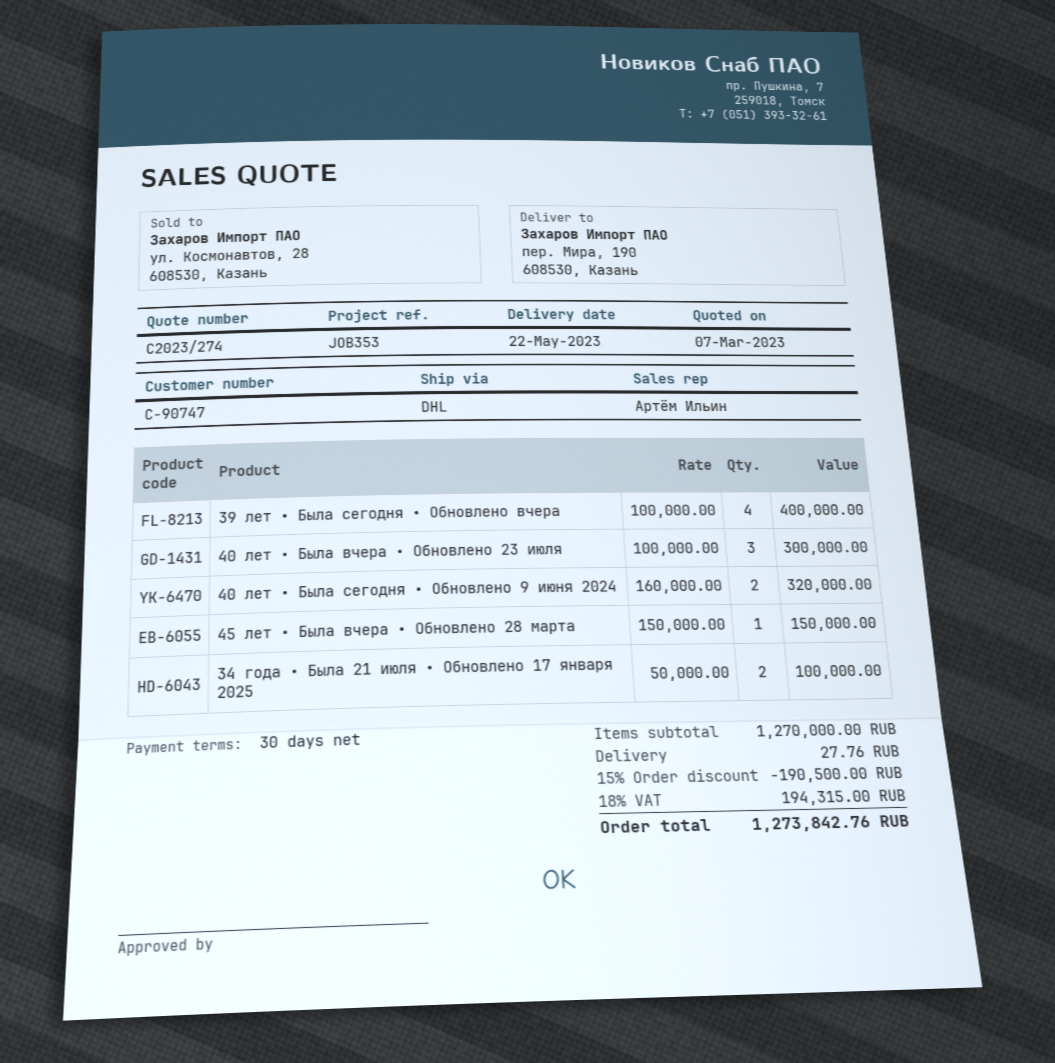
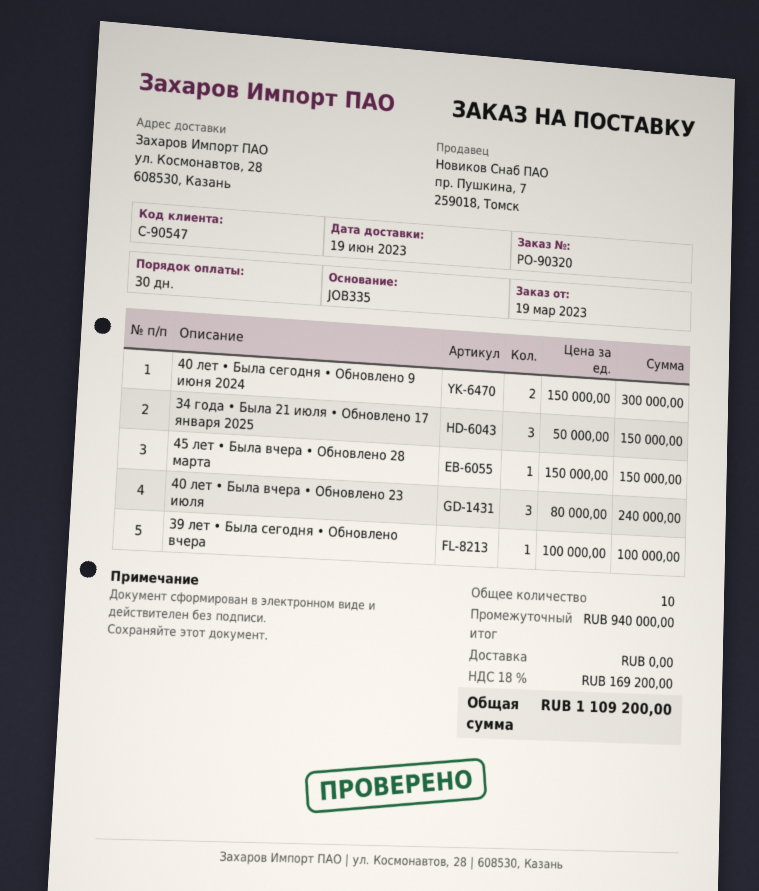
delivery date: 2023-05-22 -> 2023-06-19
customer number: C-90747 -> C-90547
reference: JOB353 -> JOB335
ship to: пер. Мира, 190, 608530, Казань -> ул. Космонавтов, 28, 608530, Казань
39 лет • Была сегодня • Обновлено вчера: 4 x 100000.00 = 400000.00 -> 1 x 100000.00 = 100000.00
40 лет • Была вчера • Обновлено 23 июля: 3 x 100000.00 = 300000.00 -> 3 x 80000.00 = 240000.00
40 лет • Была сегодня • Обновлено 9 июня 2024: 2 x 160000.00 = 320000.00 -> 2 x 150000.00 = 300000.00
34 года • Была 21 июля • Обновлено 17 января 2025: 2 x 50000.00 = 100000.00 -> 3 x 50000.00 = 150000.00
subtotal: 1270000.00 -> 940000.00
discount: 15% = 190500.00 -> none
shipping: 27.76 -> 0.00
tax: 18% = 194315.00 -> 18% = 169200.00
total: 1273842.76 -> 1109200.00

